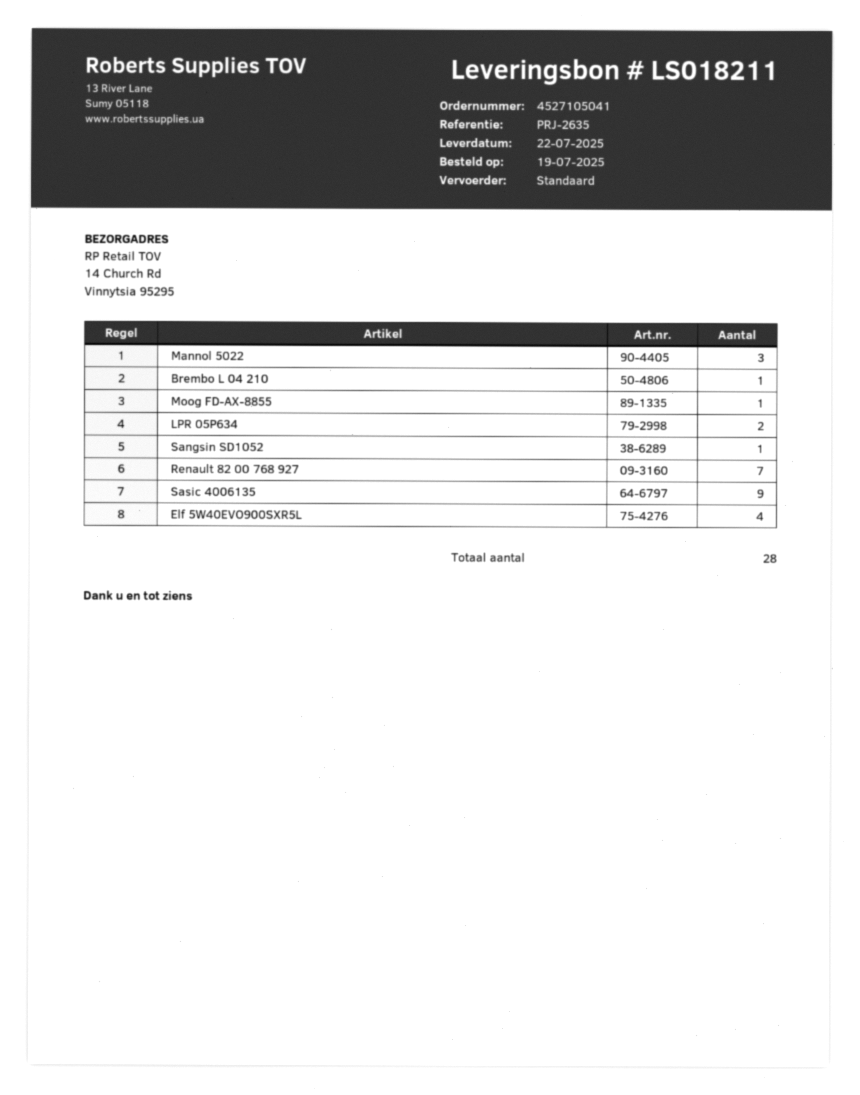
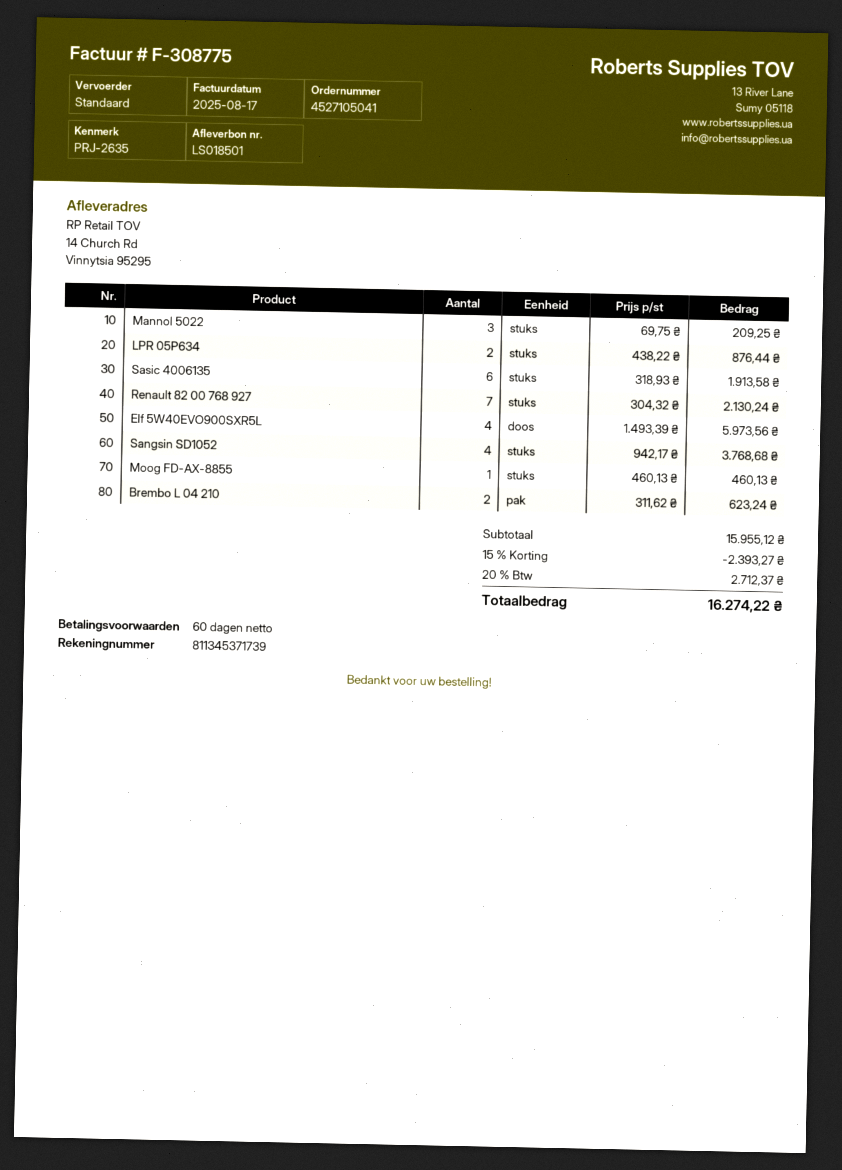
delivery note number: LS018211 -> LS018501
Brembo L 04 210: 1 -> 2
Sangsin SD1052: 1 -> 4
Sasic 4006135: 9 -> 6

